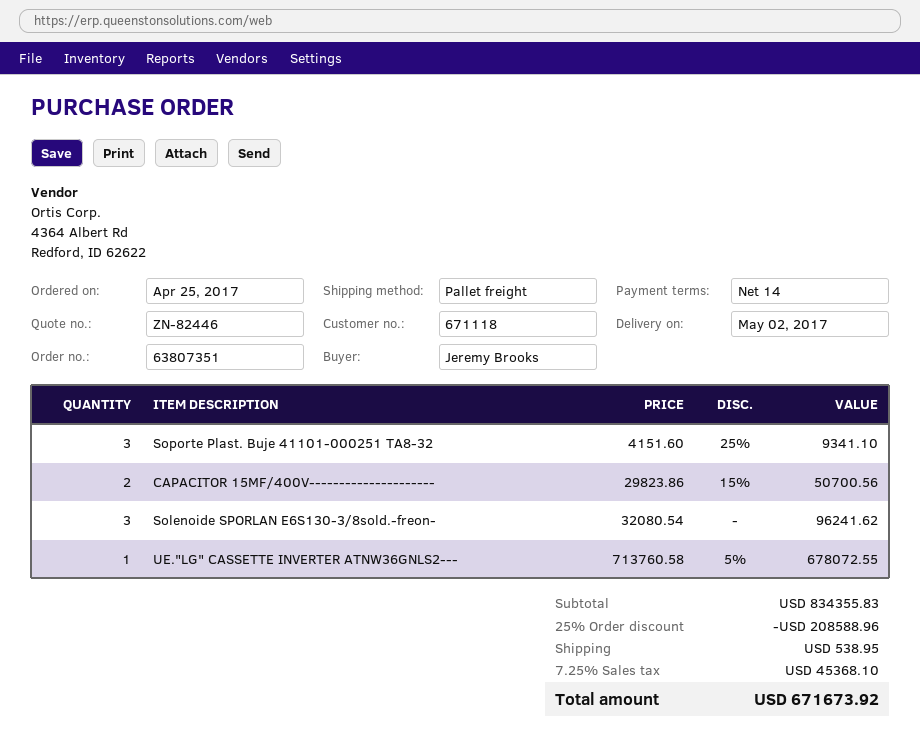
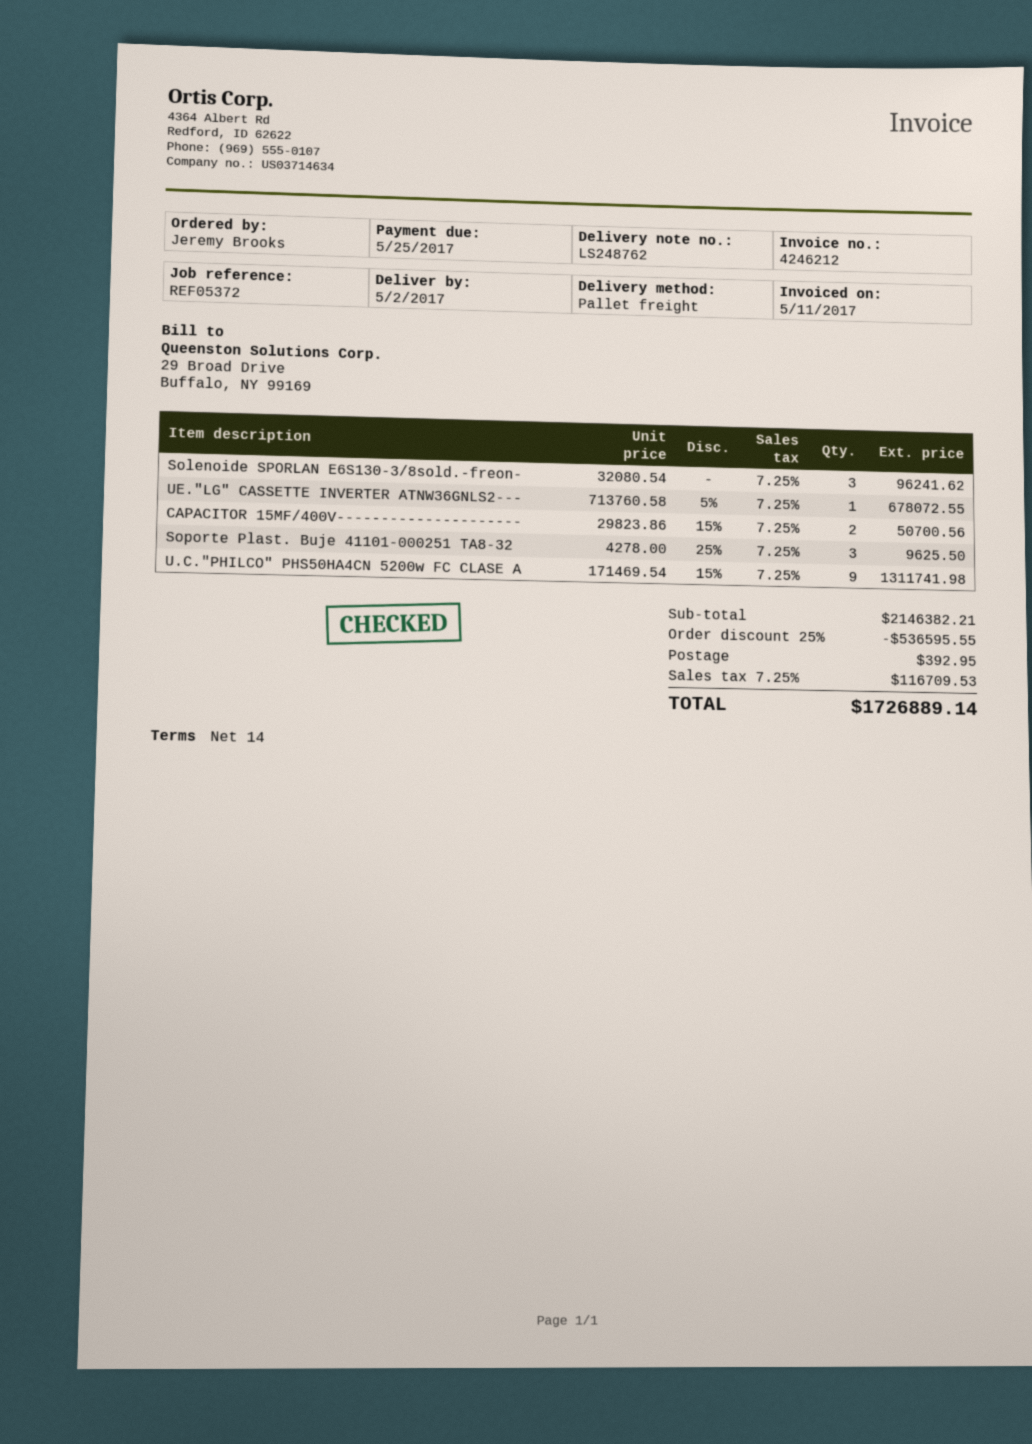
Soporte Plast. Buje 41101-000251 TA8-32: 3 x 4151.60 - 25% = 9341.10 -> 3 x 4278.00 - 25% = 9625.50
U.C."PHILCO" PHS50HA4CN 5200w FC CLASE A: none -> 9 x 171469.54 - 15% = 1311741.98
subtotal: 834355.83 -> 2146382.21
discount: 25% = 208588.96 -> 25% = 536595.55
shipping: 538.95 -> 392.95
tax: 7.25% = 45368.10 -> 7.25% = 116709.53
total: 671673.92 -> 1726889.14

